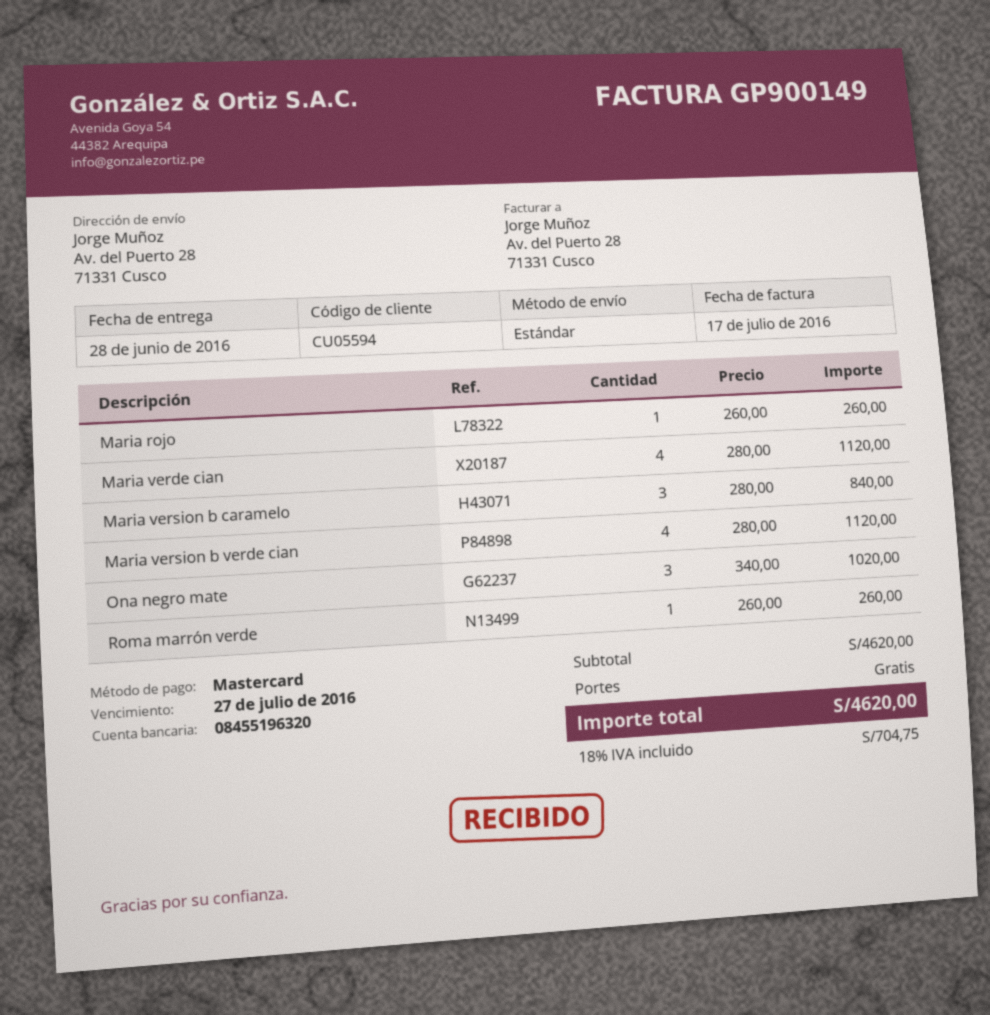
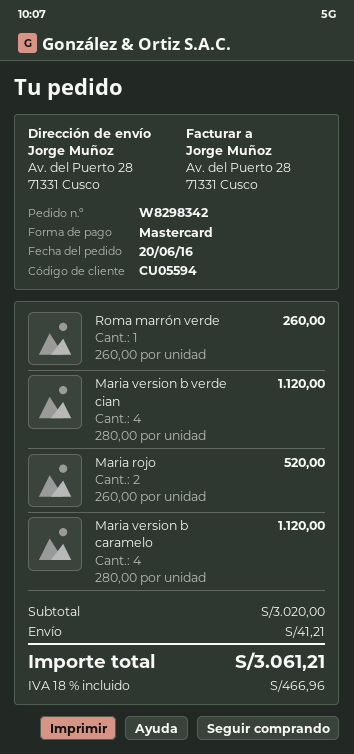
Maria rojo: 1 x 260.00 = 260.00 -> 2 x 260.00 = 520.00
Maria verde cian: 4 x 280.00 = 1120.00 -> none
Maria version b caramelo: 3 x 280.00 = 840.00 -> 4 x 280.00 = 1120.00
Ona negro mate: 3 x 340.00 = 1020.00 -> none
subtotal: 4620.00 -> 3020.00
shipping: 0.00 -> 41.21
tax: 18% = 704.75 -> 18% = 466.96
total: 4620.00 -> 3061.21

